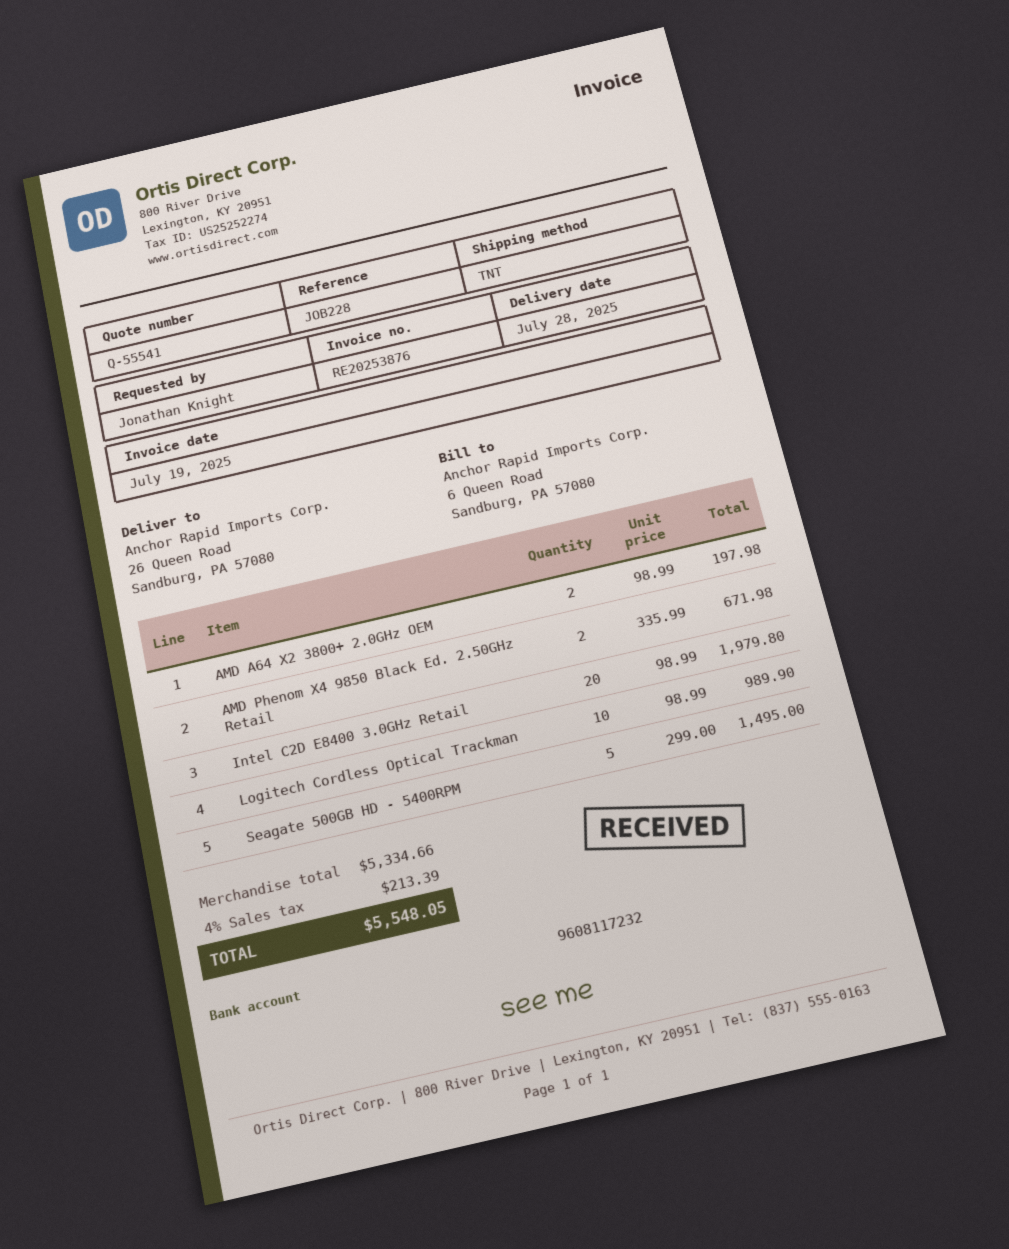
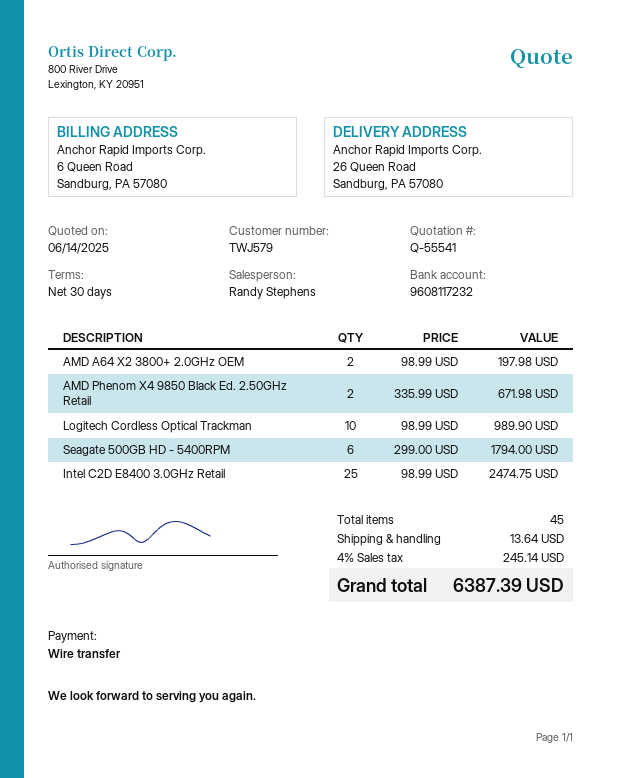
Intel C2D E8400 3.0GHz Retail: 20 x 98.99 = 1979.80 -> 25 x 98.99 = 2474.75
Seagate 500GB HD - 5400RPM: 5 x 299.00 = 1495.00 -> 6 x 299.00 = 1794.00
shipping: none -> 13.64
tax: 4% = 213.39 -> 4% = 245.14
total: 5548.05 -> 6387.39

